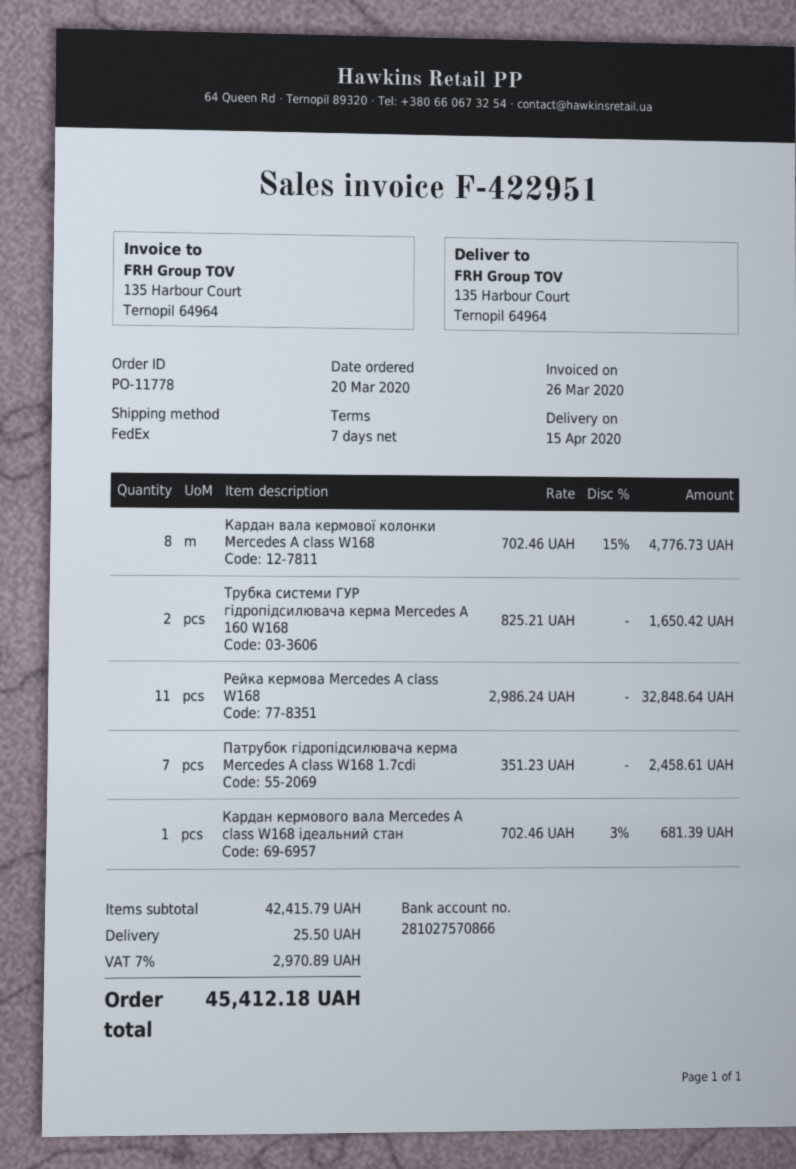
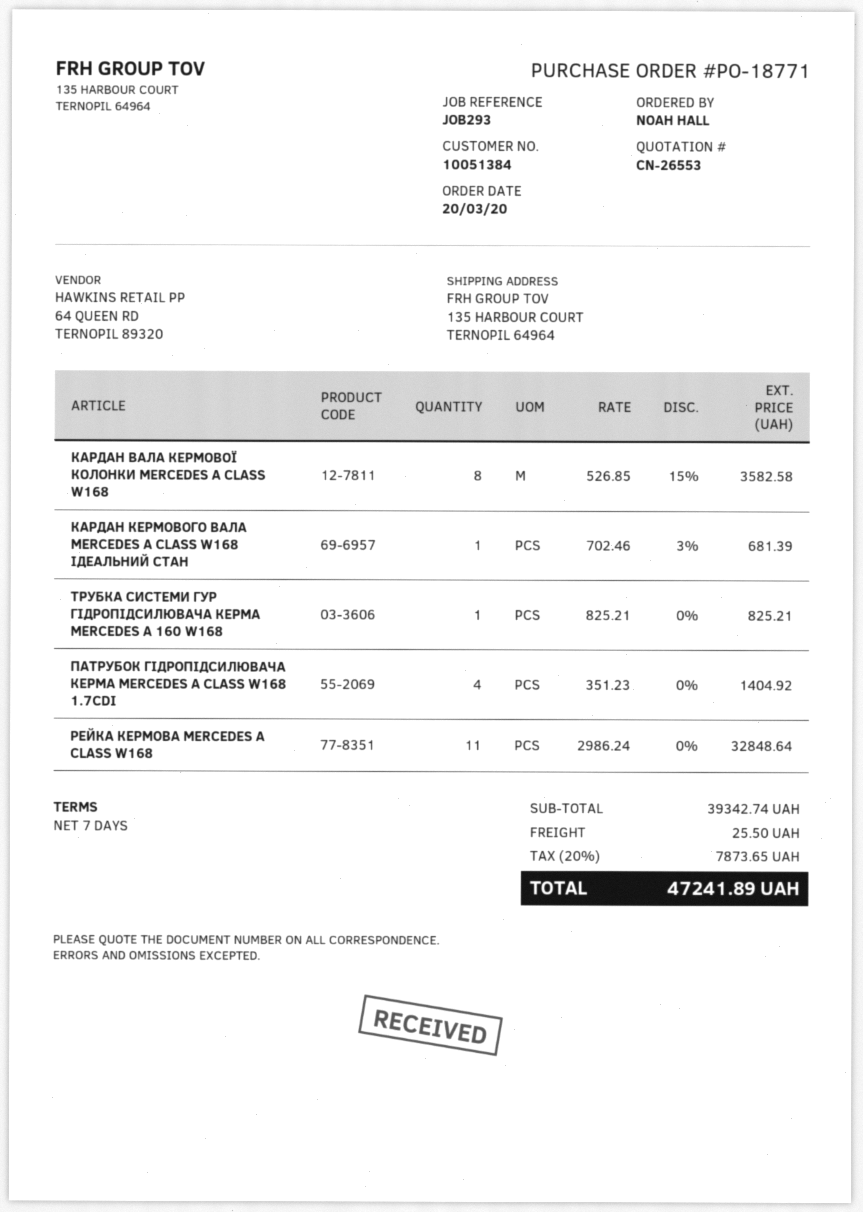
order number: PO-11778 -> PO-18771
Кардан вала кермової колонки Mercedes A class W168: 8 x 702.46 - 15% = 4776.73 -> 8 x 526.85 - 15% = 3582.58
Трубка системи ГУР гідропідсилювача керма Mercedes A 160 W168: 2 x 825.21 = 1650.42 -> 1 x 825.21 = 825.21
Патрубок гідропідсилювача керма Mercedes A class W168 1.7cdi: 7 x 351.23 = 2458.61 -> 4 x 351.23 = 1404.92
subtotal: 42415.79 -> 39342.74
tax: 7% = 2970.89 -> 20% = 7873.65
total: 45412.18 -> 47241.89

